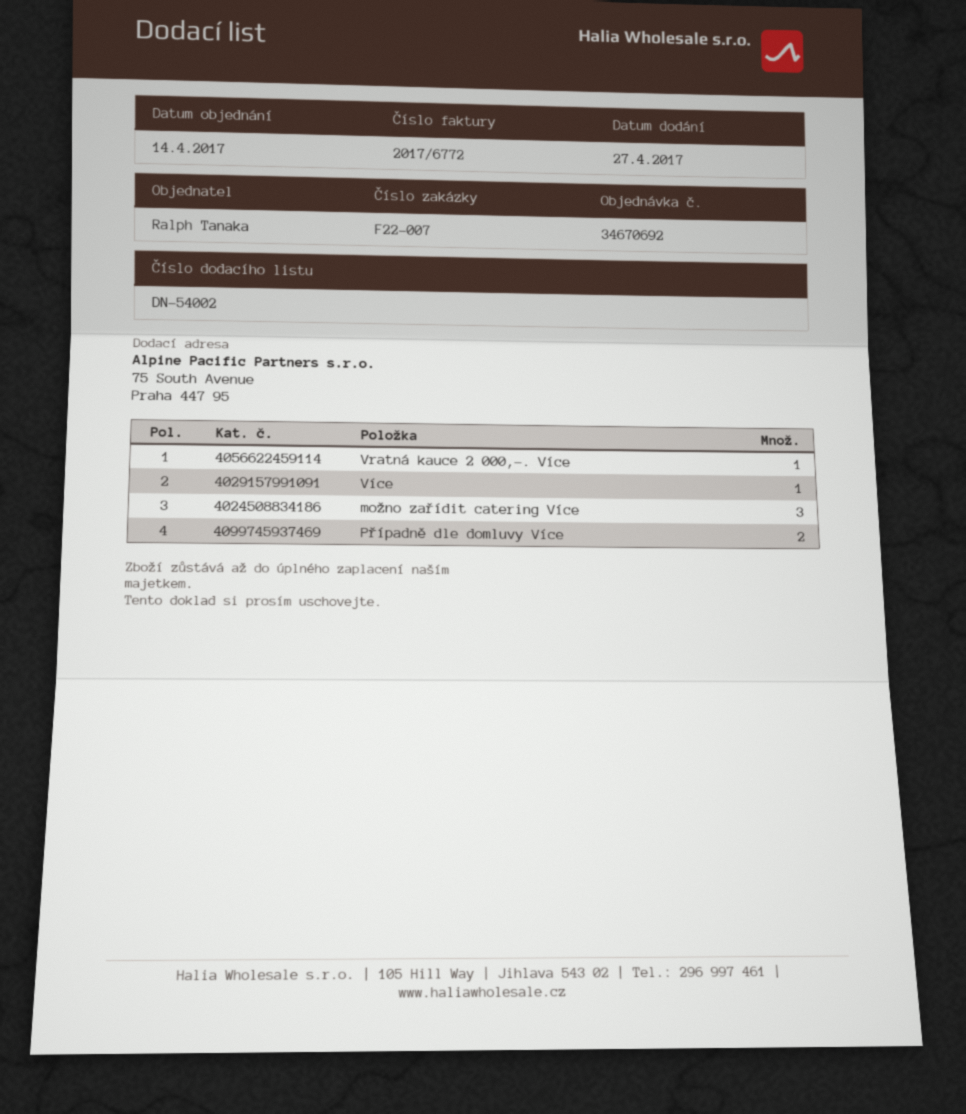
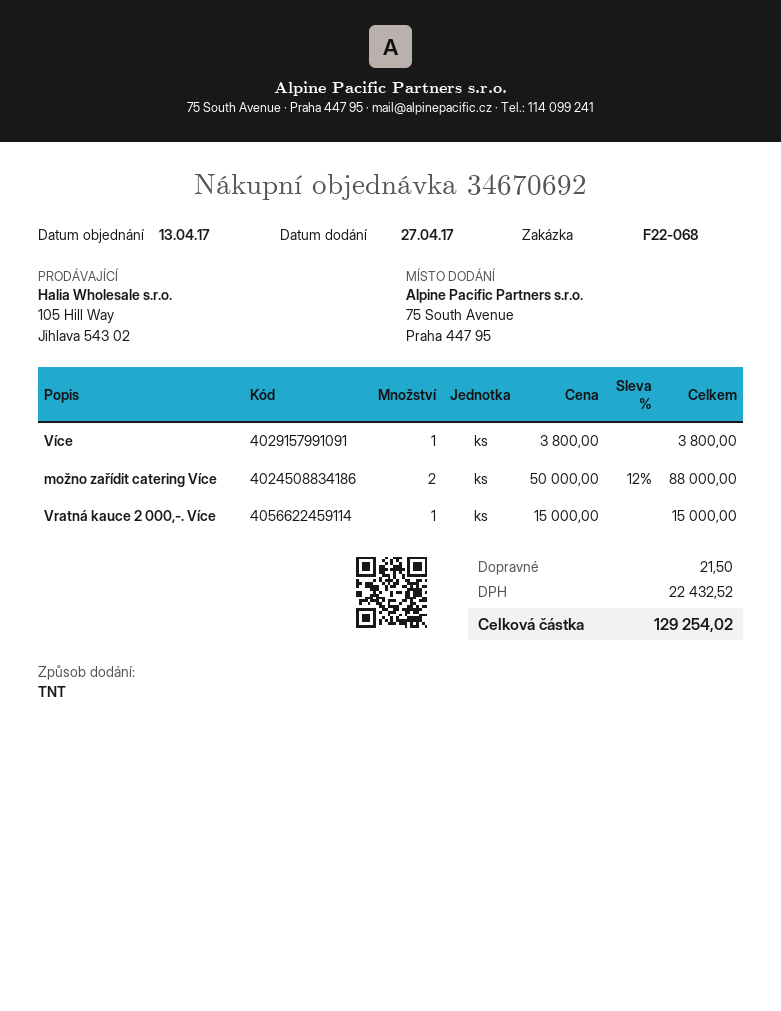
order date: 2017-04-14 -> 2017-04-13
reference: F22-007 -> F22-068
možno zařídit catering Více: 3 -> 2
Případně dle domluvy Více: 2 -> none

